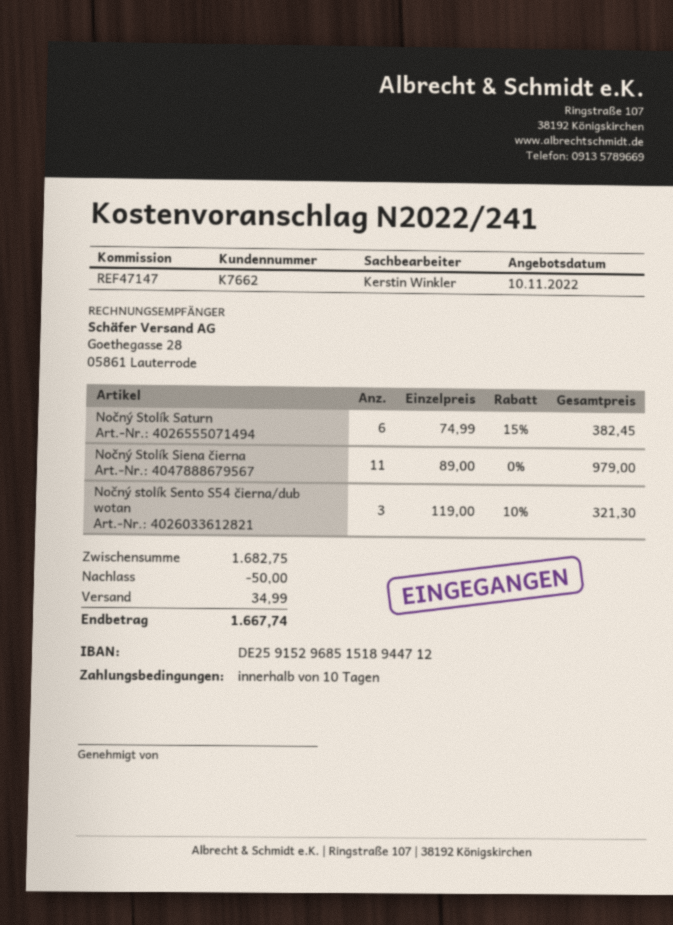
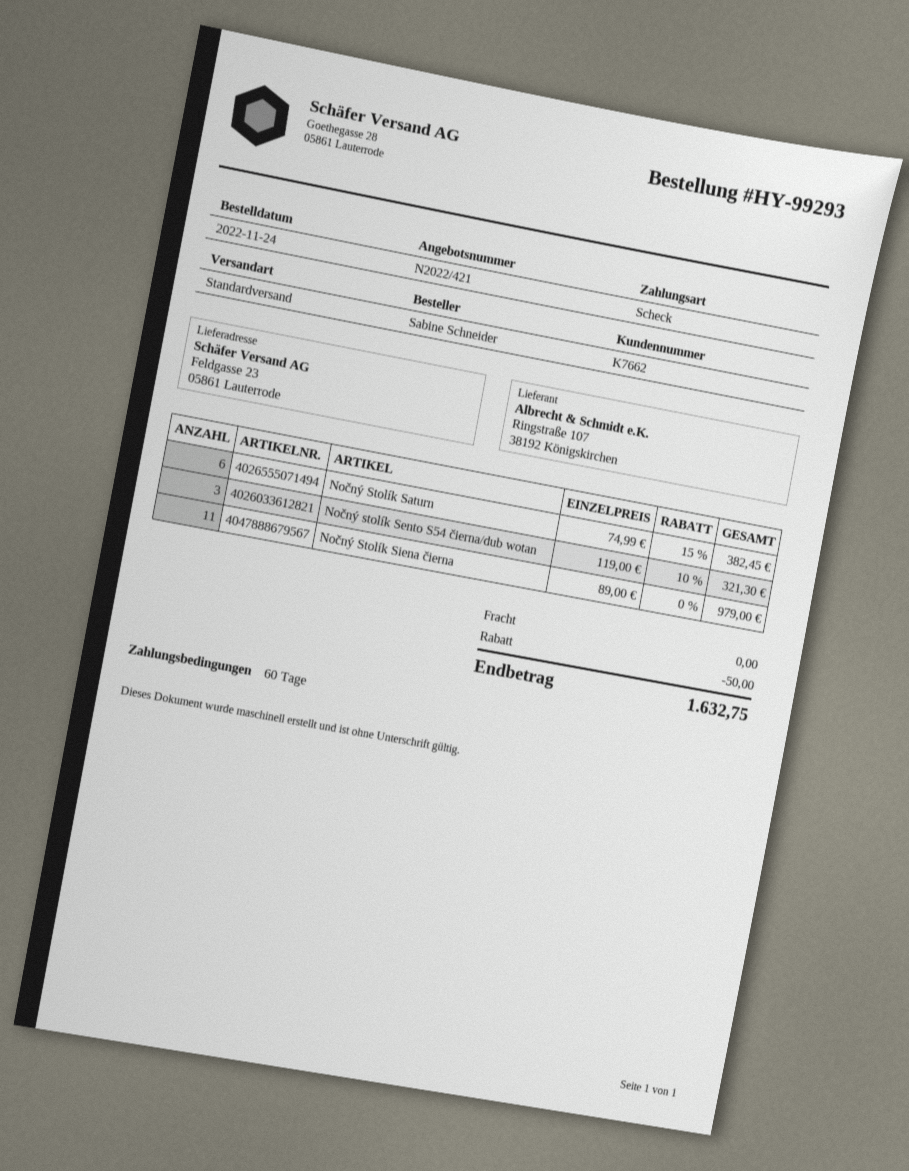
quote number: N2022/241 -> N2022/421
payment terms: 10 days -> 60 days
shipping: 34.99 -> 0.00
total: 1667.74 -> 1632.75

